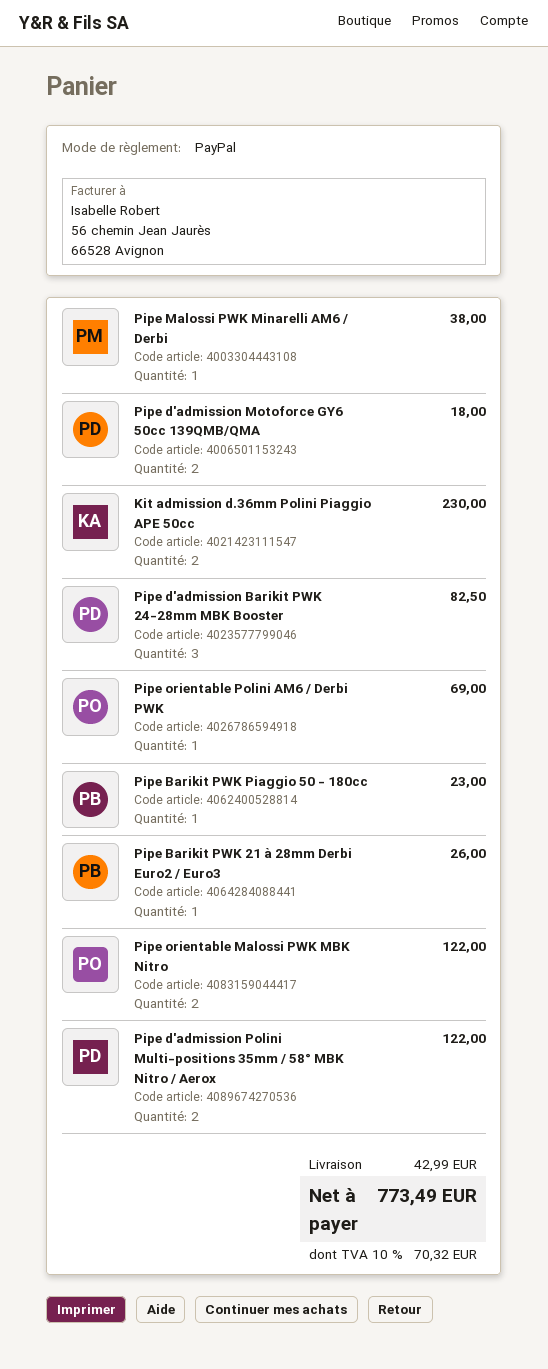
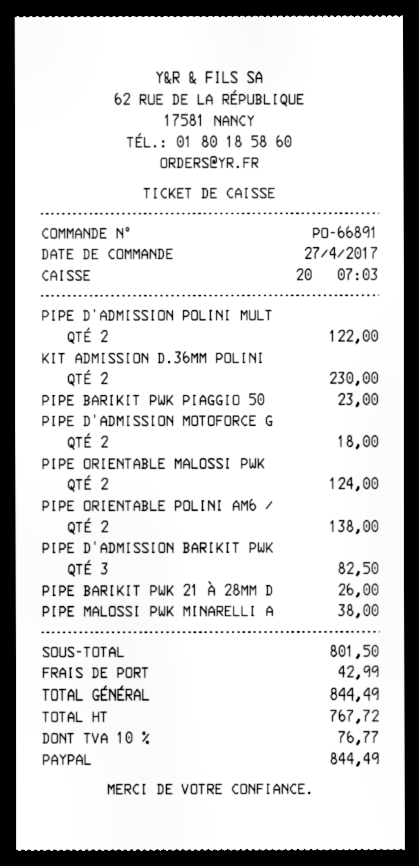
Pipe orientable Polini AM6 / Derbi PWK: 1 for 69.00 -> 2 for 138.00
Pipe orientable Malossi PWK MBK Nitro: 2 for 122.00 -> 2 for 124.00
tax: 10% = 70.32 -> 10% = 76.77
total: 773.49 -> 844.49

